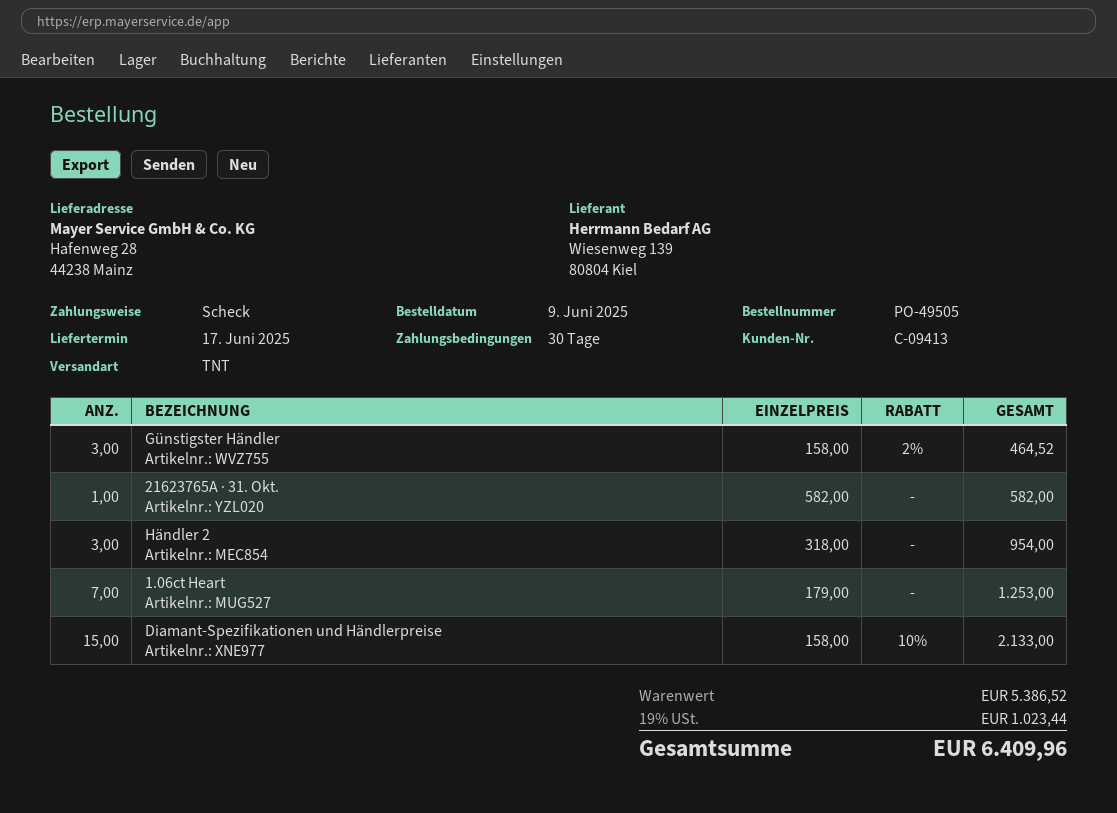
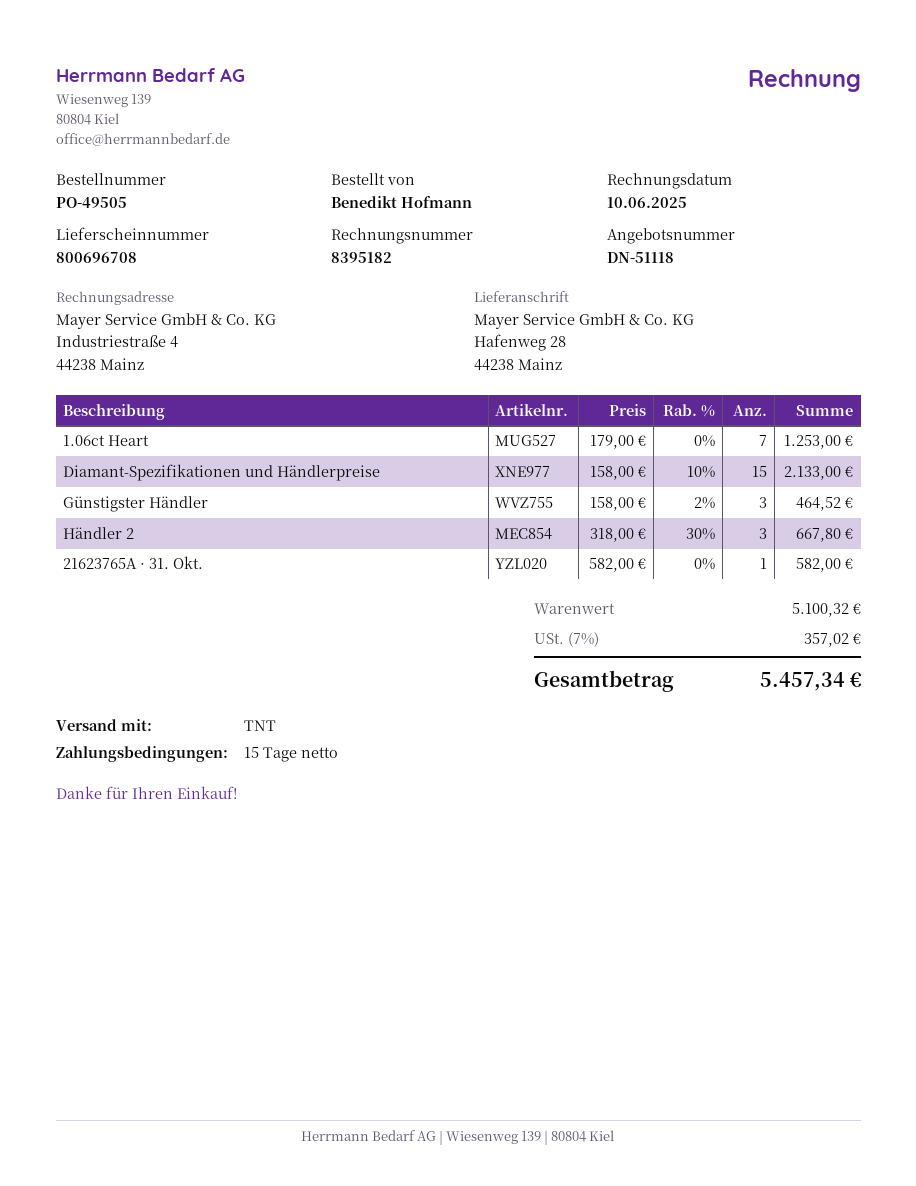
payment terms: 30 days -> 15 days
Händler 2: 3 x 318.00 = 954.00 -> 3 x 318.00 - 30% = 667.80
subtotal: 5386.52 -> 5100.32
tax: 19% = 1023.44 -> 7% = 357.02
total: 6409.96 -> 5457.34

